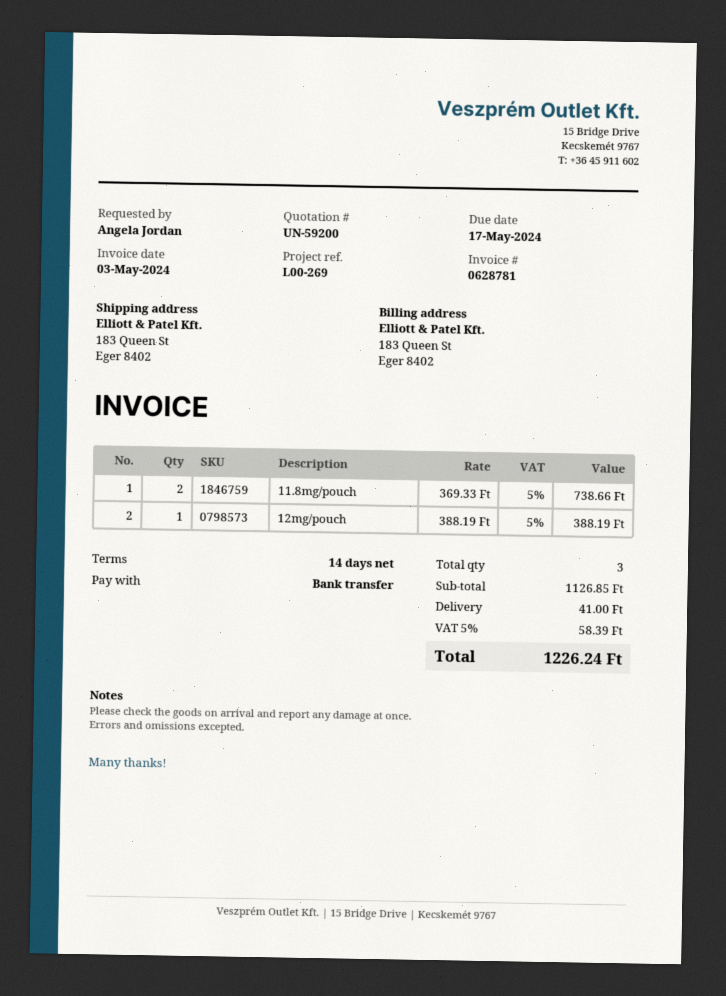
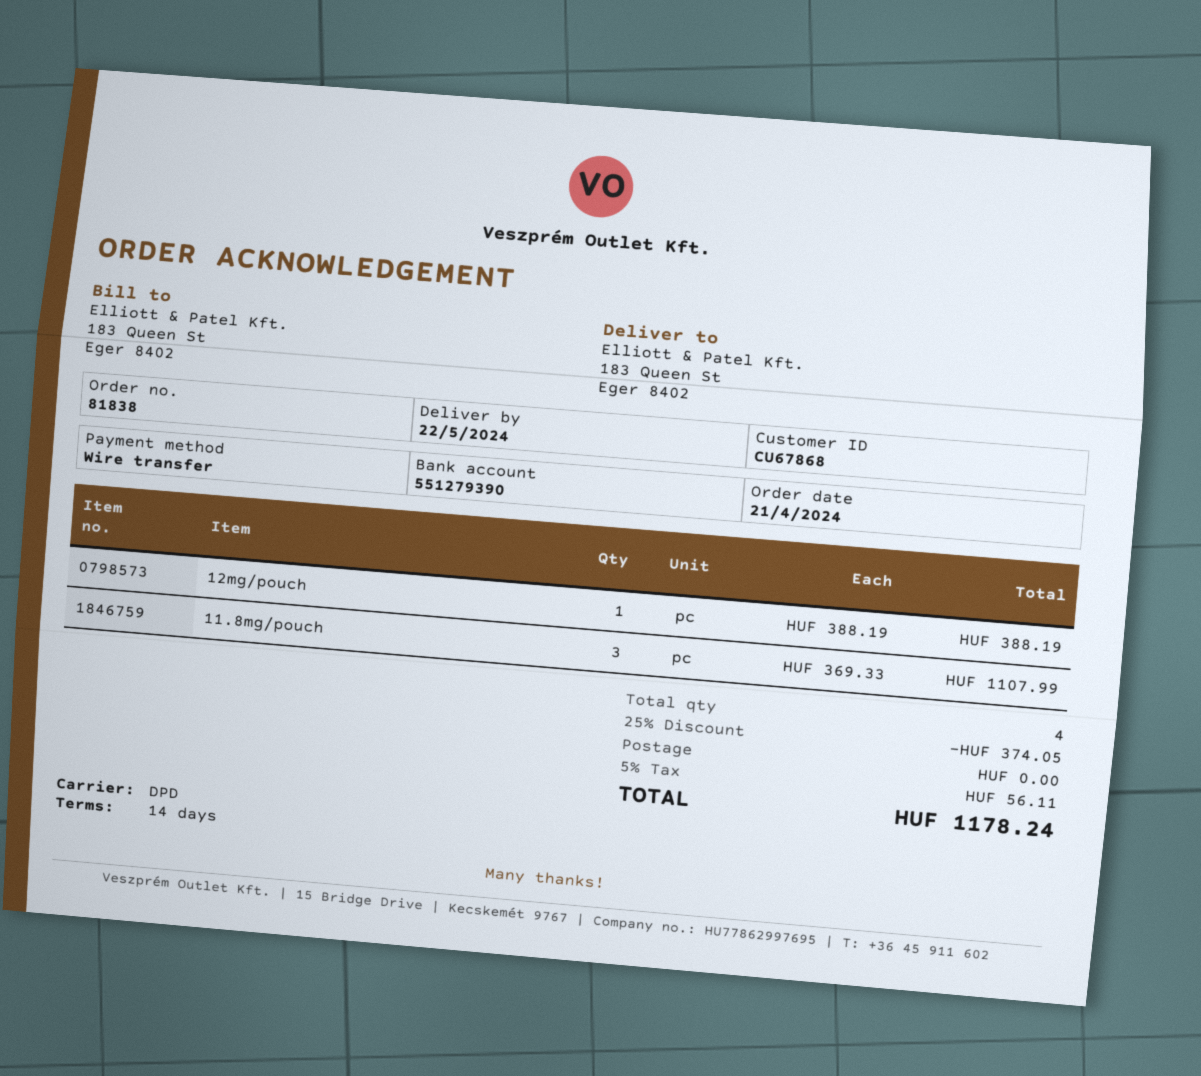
11.8mg/pouch: 2 x 369.33 = 738.66 -> 3 x 369.33 = 1107.99
total quantity: 3 -> 4
discount: none -> 25% = 374.05
shipping: 41.00 -> 0.00
tax: 5% = 58.39 -> 5% = 56.11
total: 1226.24 -> 1178.24

